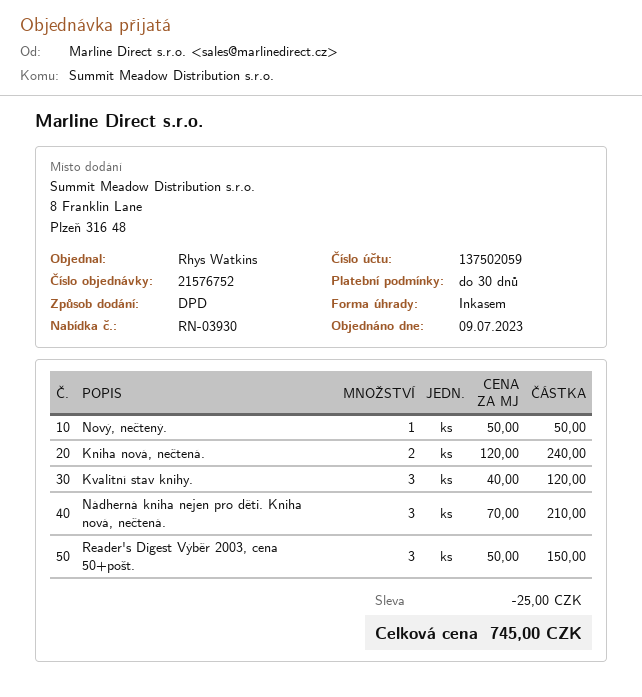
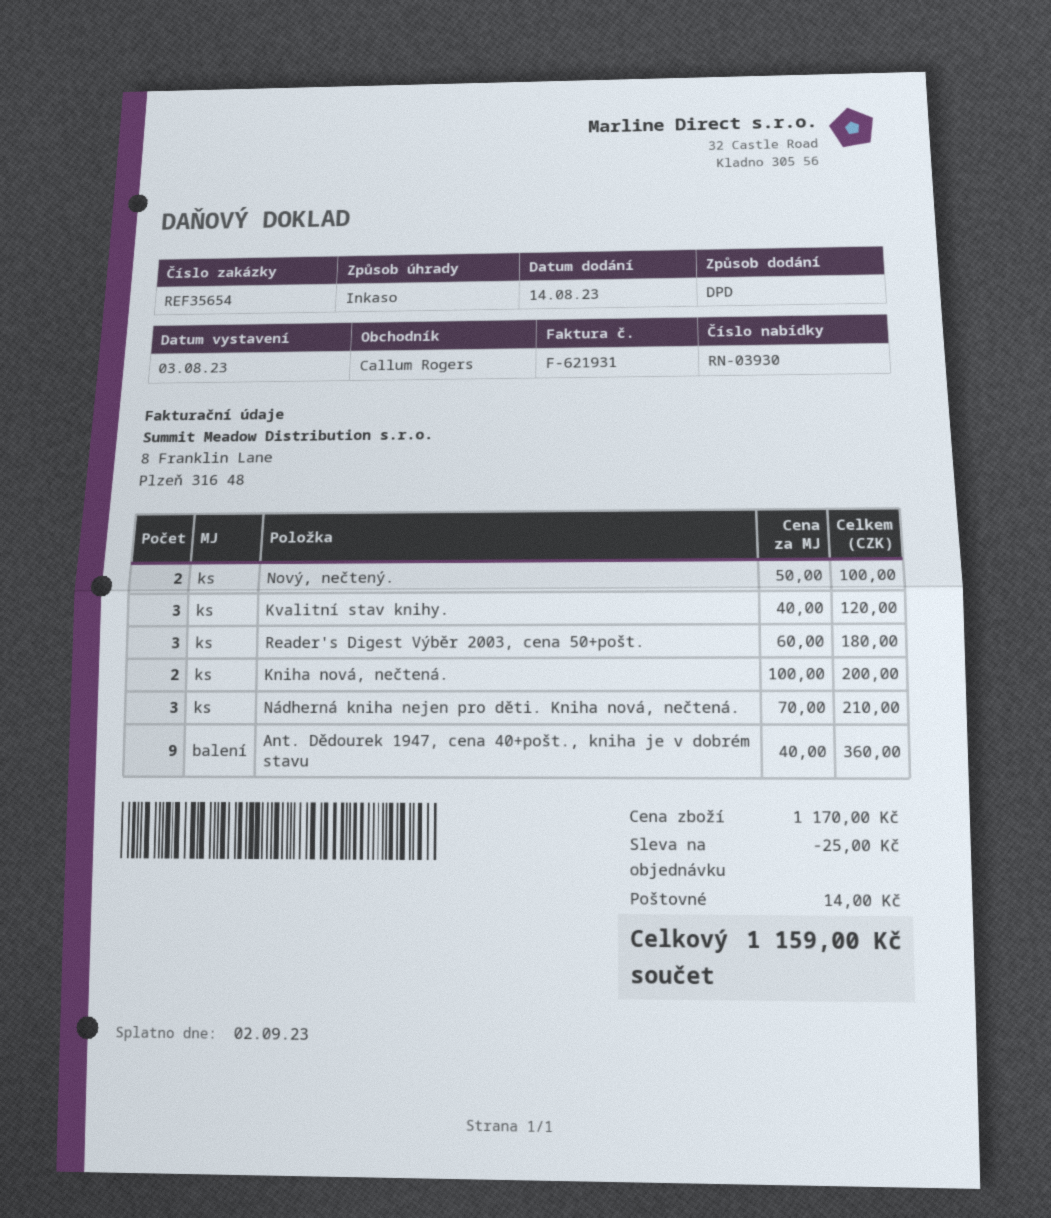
Nový, nečtený.: 1 x 50.00 = 50.00 -> 2 x 50.00 = 100.00
Kniha nová, nečtená.: 2 x 120.00 = 240.00 -> 2 x 100.00 = 200.00
Reader's Digest Výběr 2003, cena 50+pošt.: 3 x 50.00 = 150.00 -> 3 x 60.00 = 180.00
Ant. Dědourek 1947, cena 40+pošt., kniha je v dobrém stavu: none -> 9 x 40.00 = 360.00
shipping: none -> 14.00
total: 745.00 -> 1159.00

